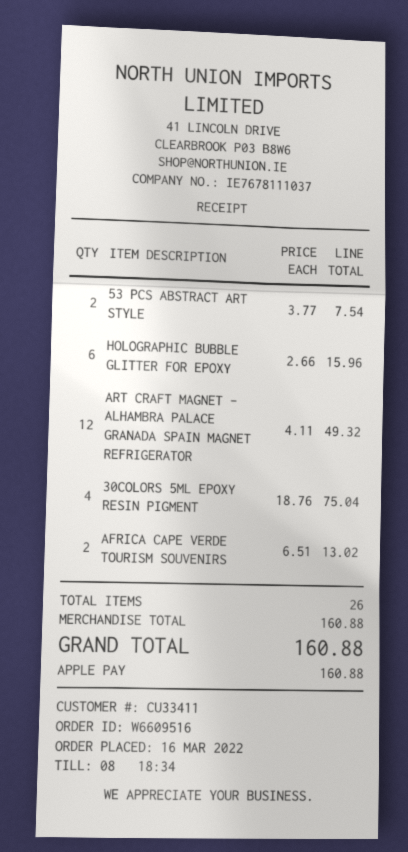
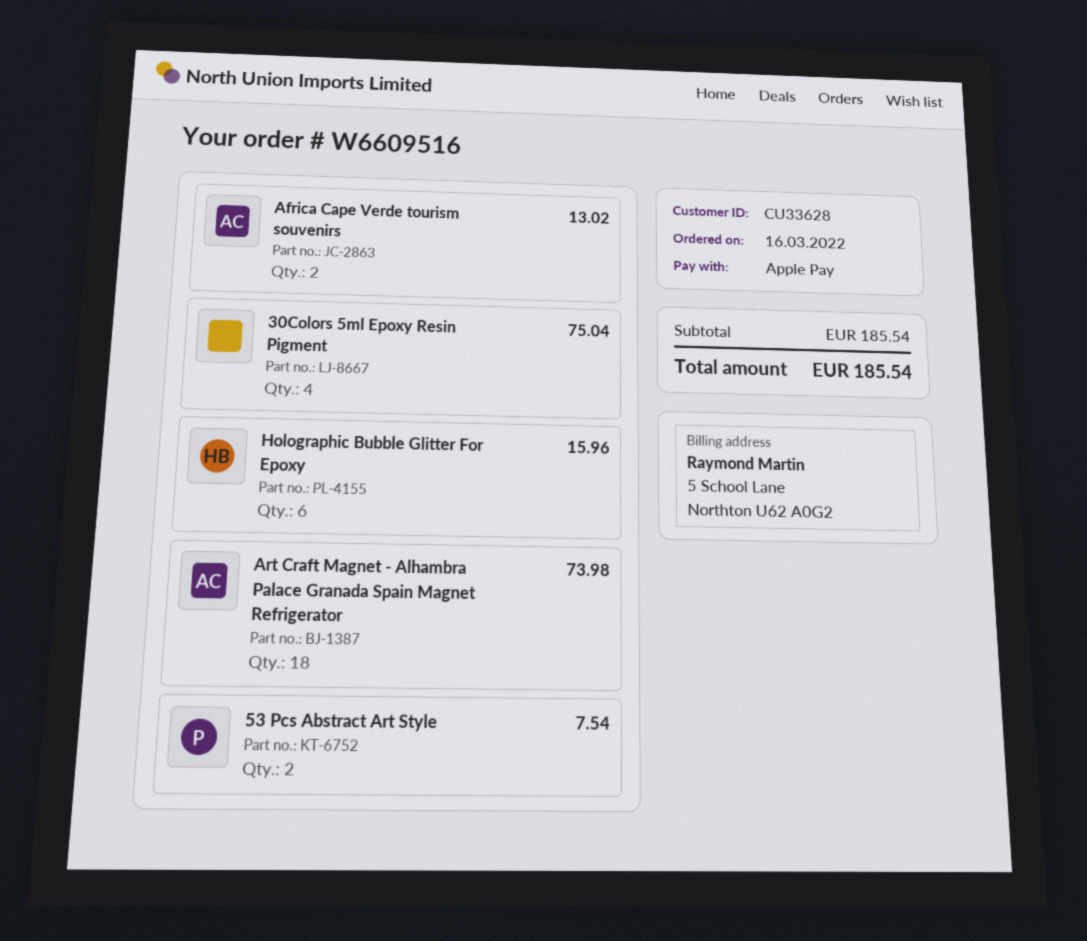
customer number: CU33411 -> CU33628
ART CRAFT MAGNET - ALHAMBRA PALACE GRANADA SPAIN MAGNET REFRIGERATOR: 12 for 49.32 -> 18 for 73.98
subtotal: 160.88 -> 185.54
total: 160.88 -> 185.54

